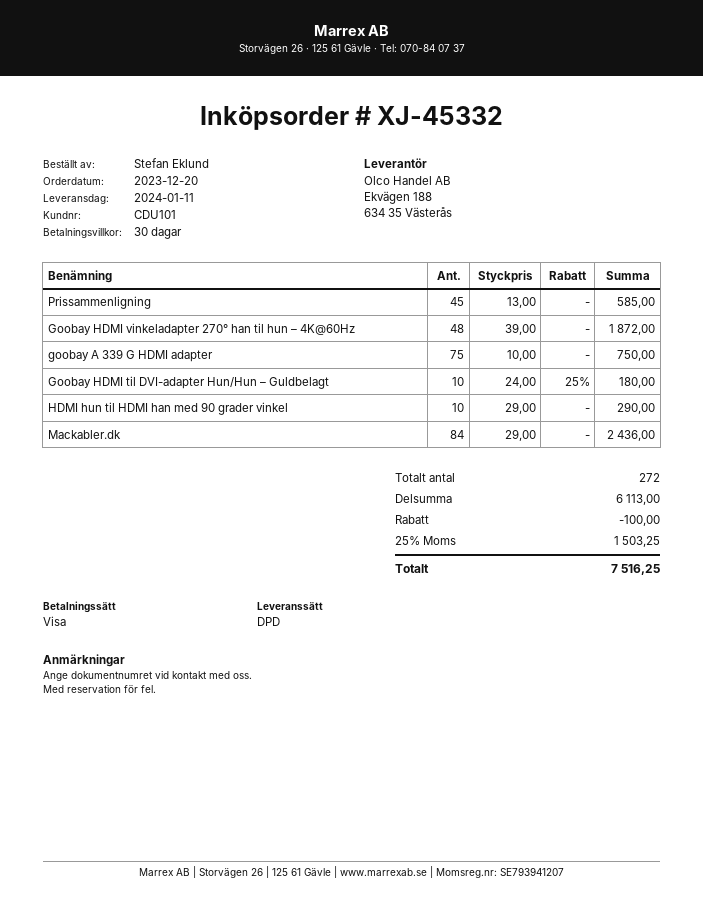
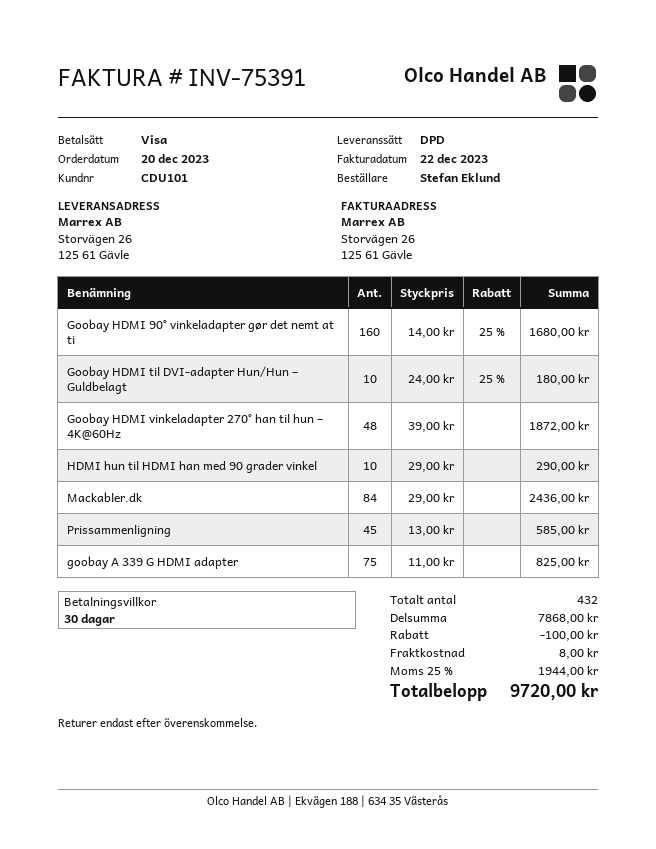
goobay A 339 G HDMI adapter: 75 x 10.00 = 750.00 -> 75 x 11.00 = 825.00
Goobay HDMI 90° vinkeladapter gør det nemt at ti: none -> 160 x 14.00 - 25% = 1680.00
total quantity: 272 -> 432
subtotal: 6113.00 -> 7868.00
shipping: none -> 8.00
tax: 25% = 1503.25 -> 25% = 1944.00
total: 7516.25 -> 9720.00

